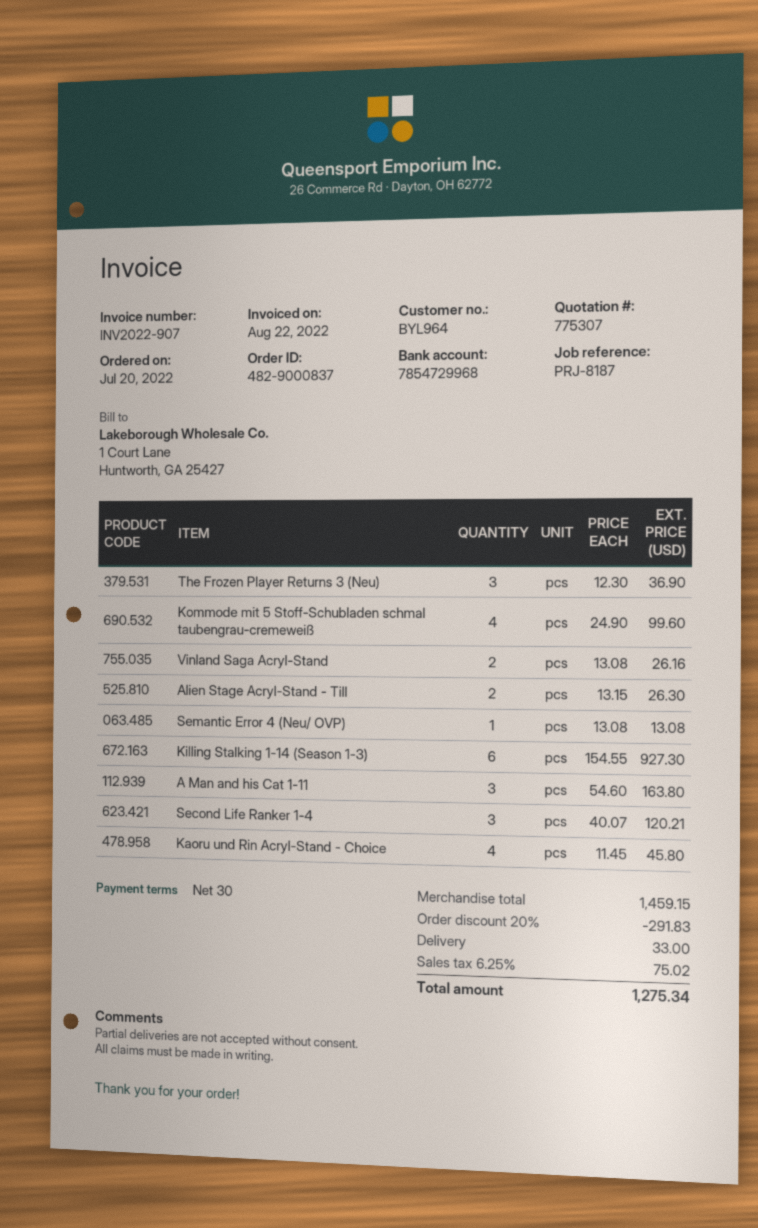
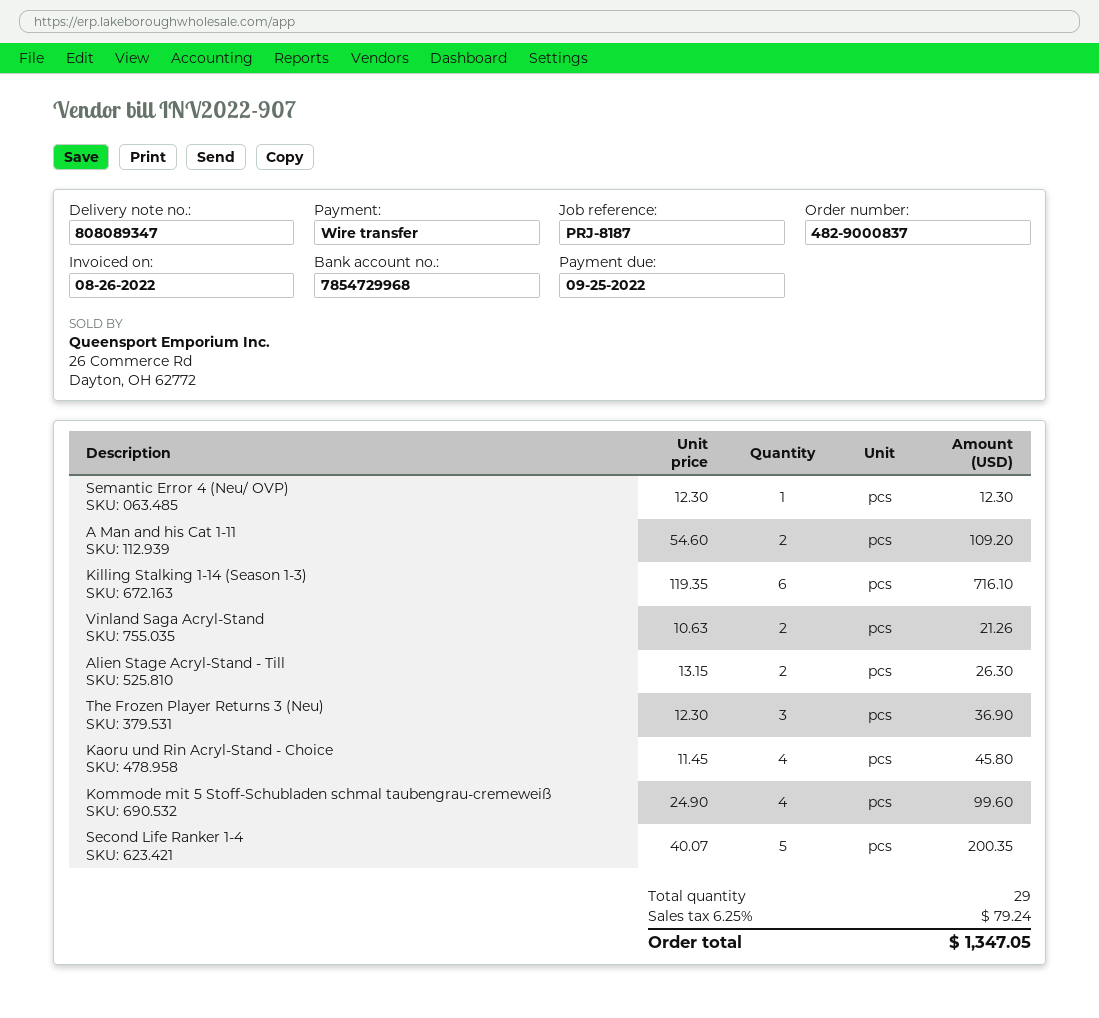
invoice date: 2022-08-22 -> 2022-08-26
Vinland Saga Acryl-Stand: 2 x 13.08 = 26.16 -> 2 x 10.63 = 21.26
Semantic Error 4 (Neu/ OVP): 1 x 13.08 = 13.08 -> 1 x 12.30 = 12.30
Killing Stalking 1-14 (Season 1-3): 6 x 154.55 = 927.30 -> 6 x 119.35 = 716.10
A Man and his Cat 1-11: 3 x 54.60 = 163.80 -> 2 x 54.60 = 109.20
Second Life Ranker 1-4: 3 x 40.07 = 120.21 -> 5 x 40.07 = 200.35
discount: 20% = 291.83 -> none
shipping: 33.00 -> none
tax: 6.25% = 75.02 -> 6.25% = 79.24
total: 1275.34 -> 1347.05

